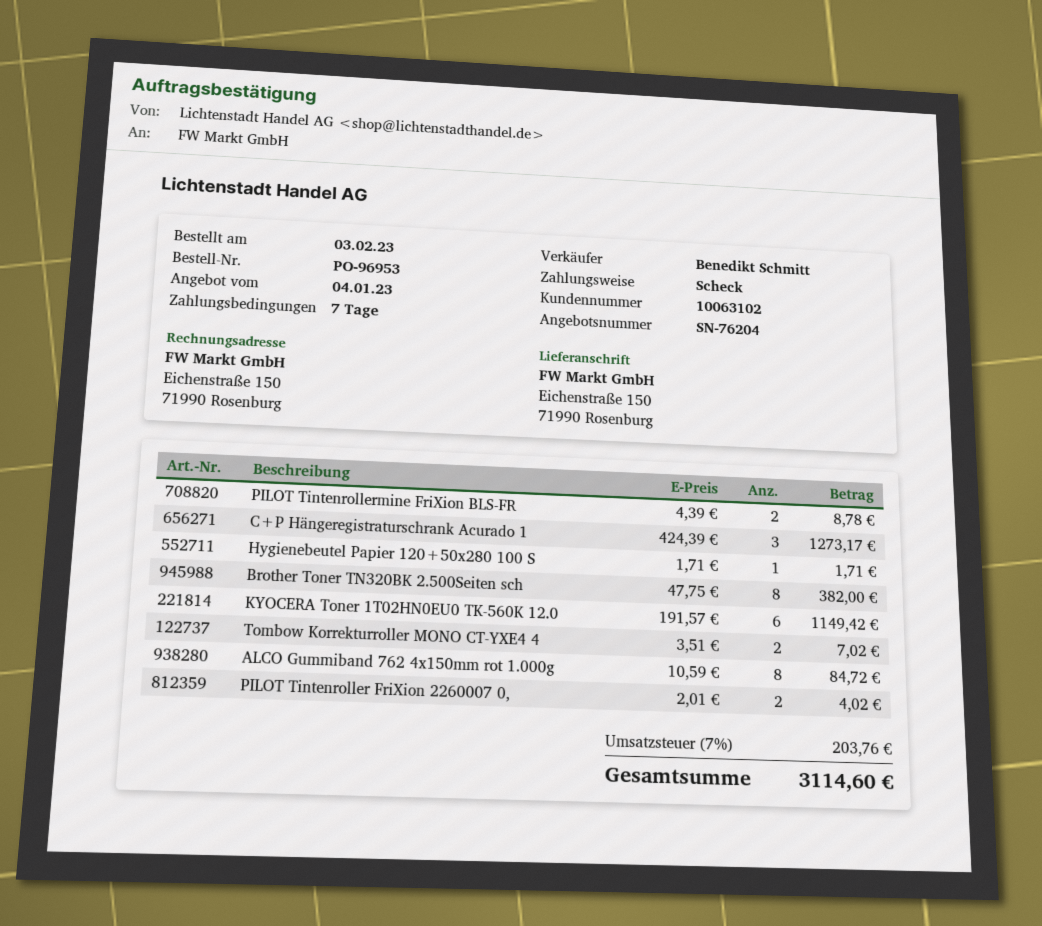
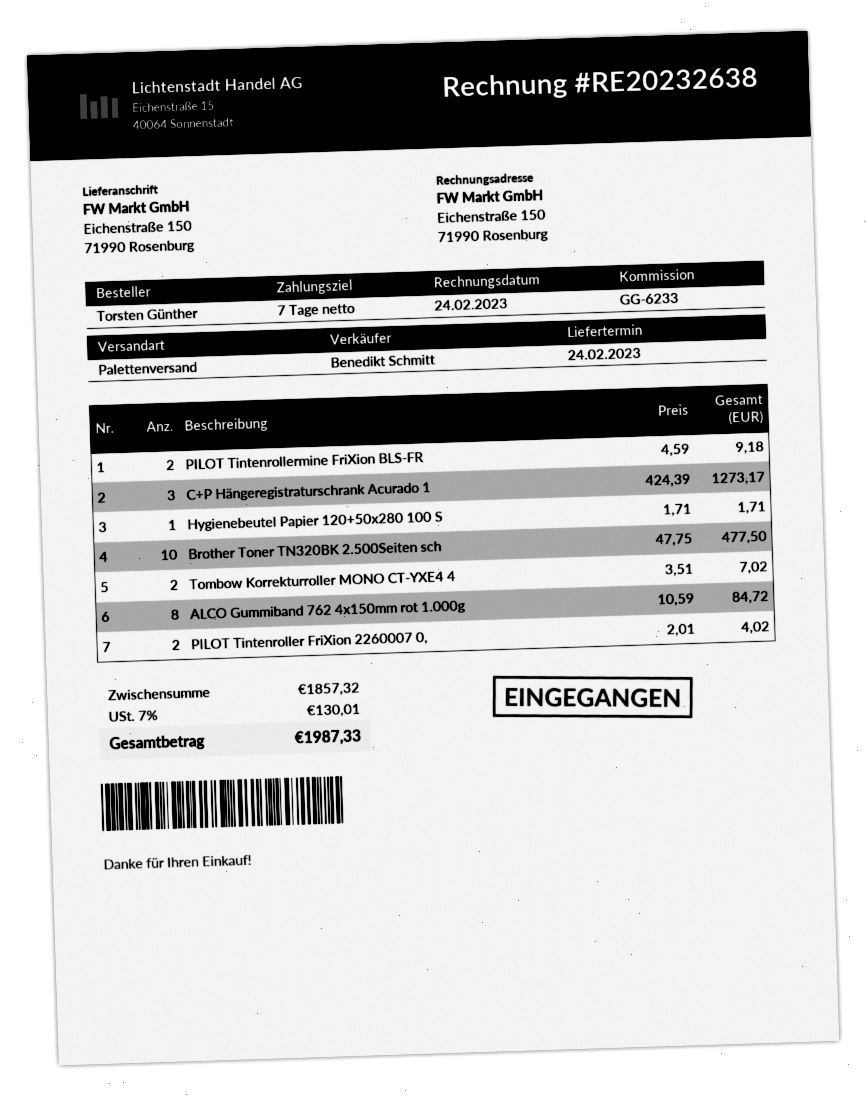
PILOT Tintenrollermine FriXion BLS-FR: 2 x 4.39 = 8.78 -> 2 x 4.59 = 9.18
Brother Toner TN320BK 2.500Seiten sch: 8 x 47.75 = 382.00 -> 10 x 47.75 = 477.50
KYOCERA Toner 1T02HN0EU0 TK-560K 12.0: 6 x 191.57 = 1149.42 -> none
tax: 7% = 203.76 -> 7% = 130.01
total: 3114.60 -> 1987.33

